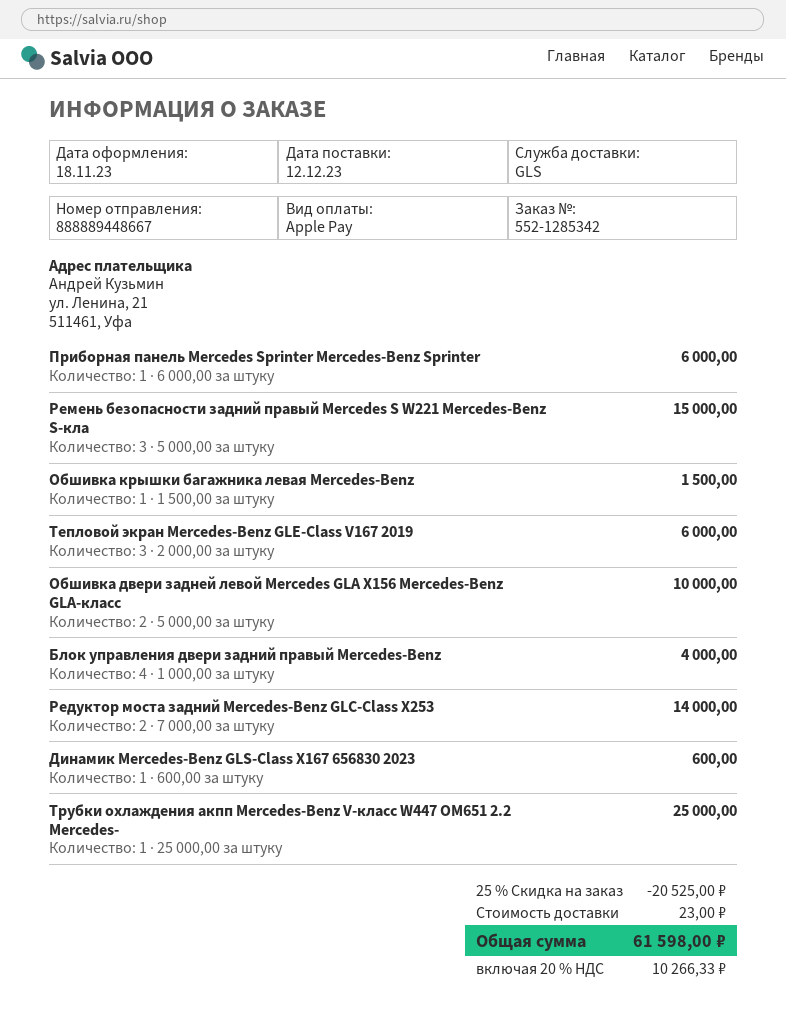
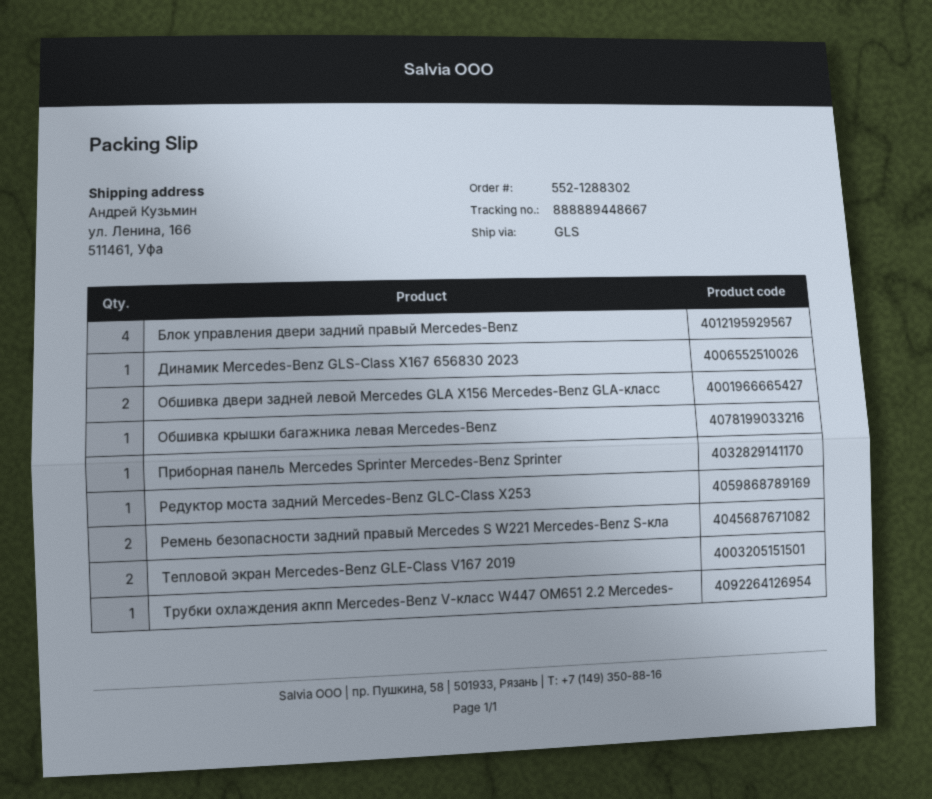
order number: 552-1285342 -> 552-1288302
Ремень безопасности задний правый Mercedes S W221 Mercedes-Benz S-кла: 3 -> 2
Тепловой экран Mercedes-Benz GLE-Class V167 2019: 3 -> 2
Редуктор моста задний Mercedes-Benz GLC-Class X253: 2 -> 1

